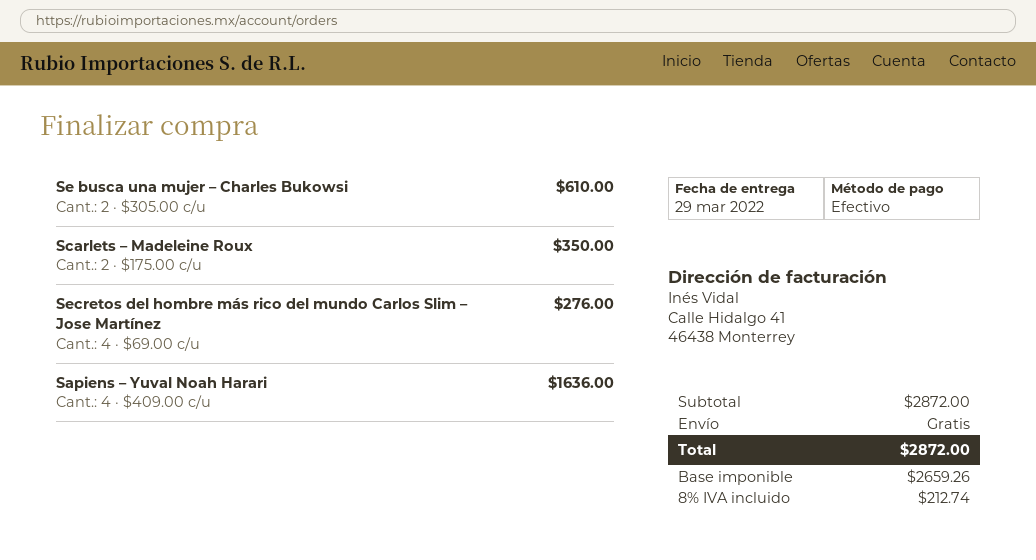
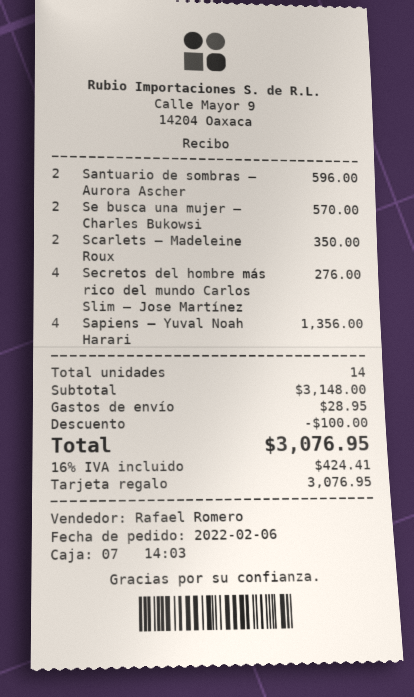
payment method: cash -> gift card
Se busca una mujer – Charles Bukowsi: 2 for 610.00 -> 2 for 570.00
Sapiens – Yuval Noah Harari: 4 for 1636.00 -> 4 for 1356.00
Santuario de sombras – Aurora Ascher: none -> 2 for 596.00
subtotal: 2872.00 -> 3148.00
discount: none -> 100.00
shipping: 0.00 -> 28.95
tax: 8% = 212.74 -> 16% = 424.41
total: 2872.00 -> 3076.95

